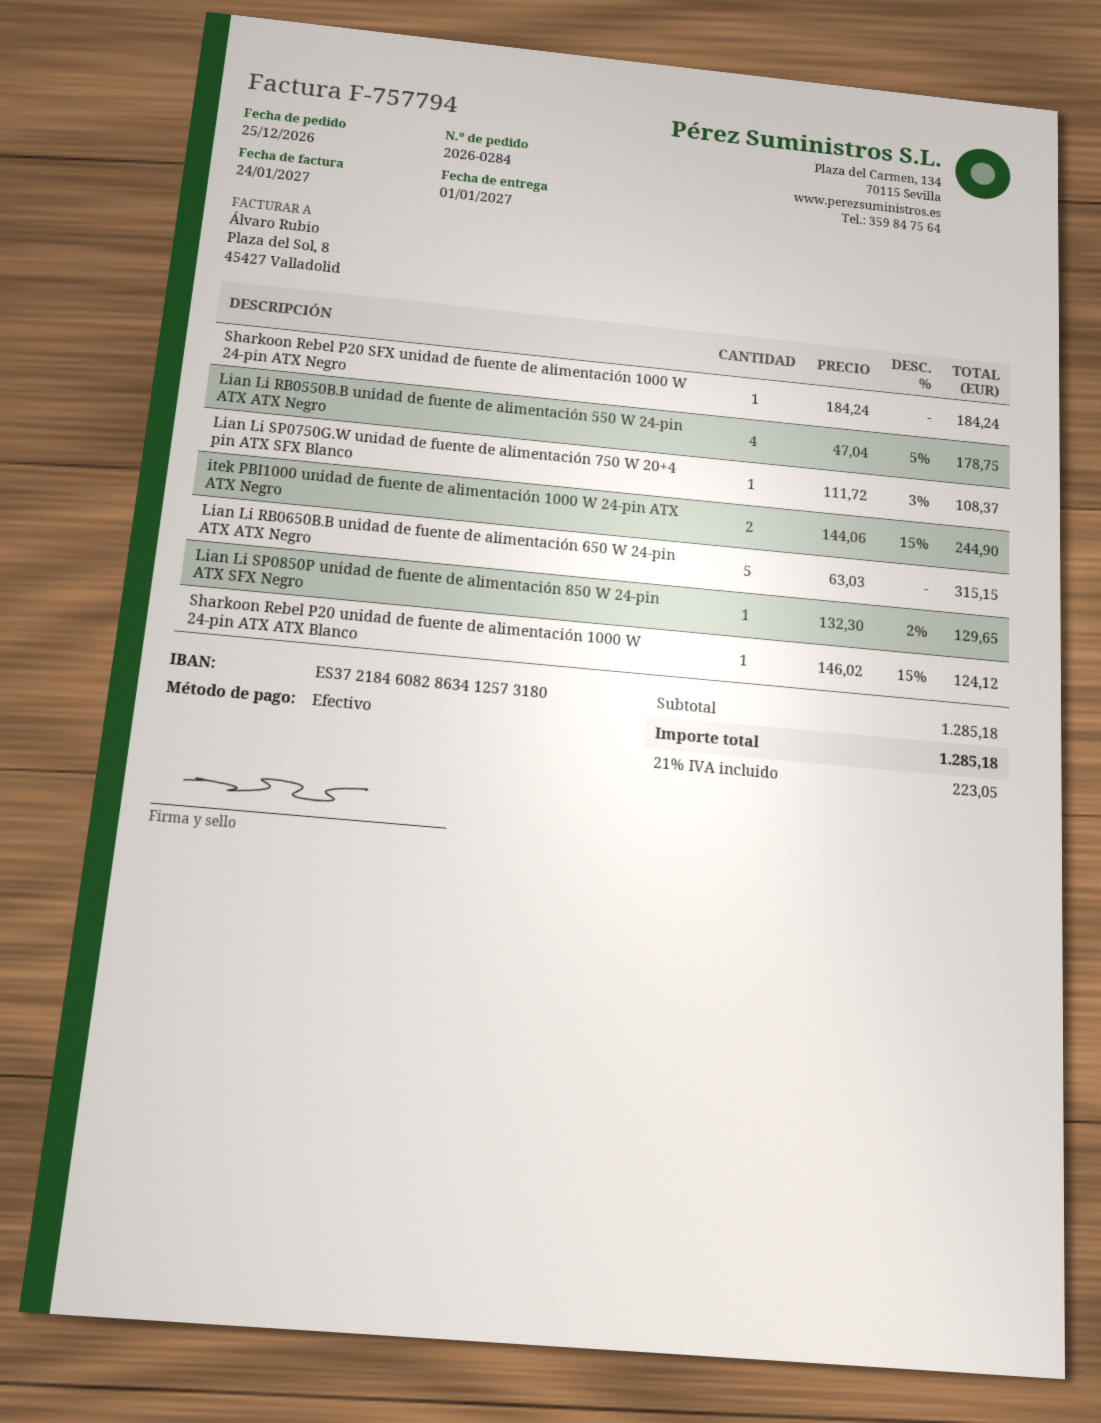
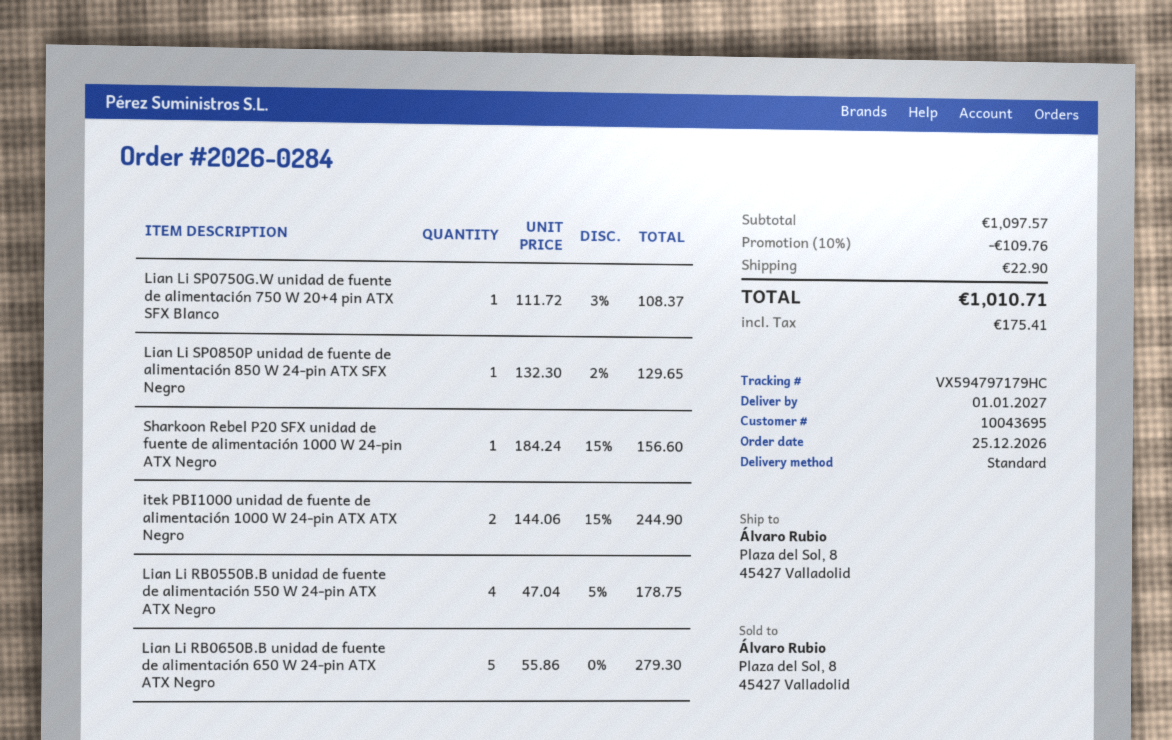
Sharkoon Rebel P20 SFX unidad de fuente de alimentación 1000 W 24-pin ATX Negro: 1 x 184.24 = 184.24 -> 1 x 184.24 - 15% = 156.60
Lian Li RB0650B.B unidad de fuente de alimentación 650 W 24-pin ATX ATX Negro: 5 x 63.03 = 315.15 -> 5 x 55.86 = 279.30
Sharkoon Rebel P20 unidad de fuente de alimentación 1000 W 24-pin ATX ATX Blanco: 1 x 146.02 - 15% = 124.12 -> none
subtotal: 1285.18 -> 1097.57
discount: none -> 10% = 109.76
shipping: none -> 22.90
tax: 223.05 -> 175.41
total: 1285.18 -> 1010.71

